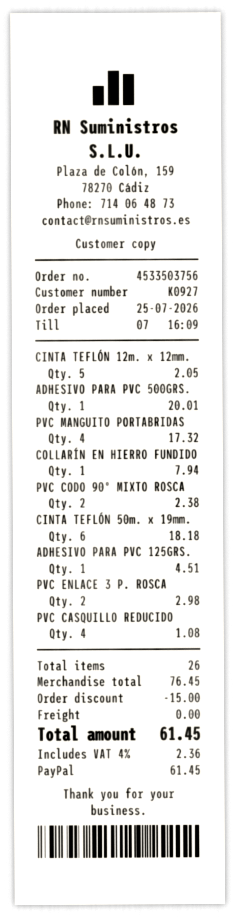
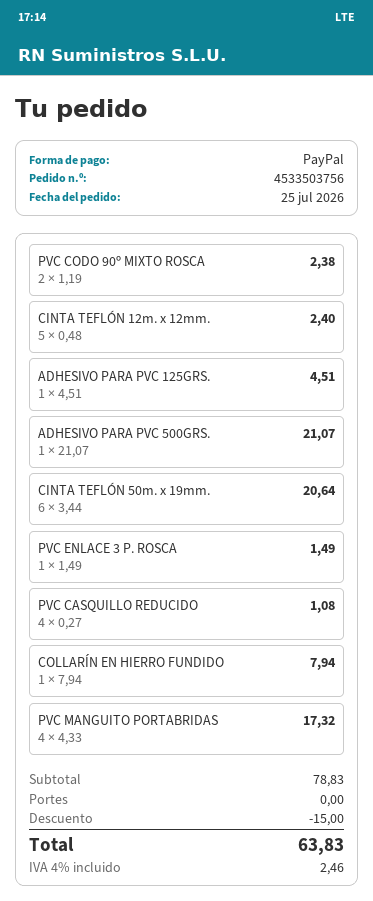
CINTA TEFLÓN 12m. x 12mm.: 5 for 2.05 -> 5 for 2.40
ADHESIVO PARA PVC 500GRS.: 1 for 20.01 -> 1 for 21.07
CINTA TEFLÓN 50m. x 19mm.: 6 for 18.18 -> 6 for 20.64
PVC ENLACE 3 P. ROSCA: 2 for 2.98 -> 1 for 1.49
subtotal: 76.45 -> 78.83
tax: 4% = 2.36 -> 4% = 2.46
total: 61.45 -> 63.83

